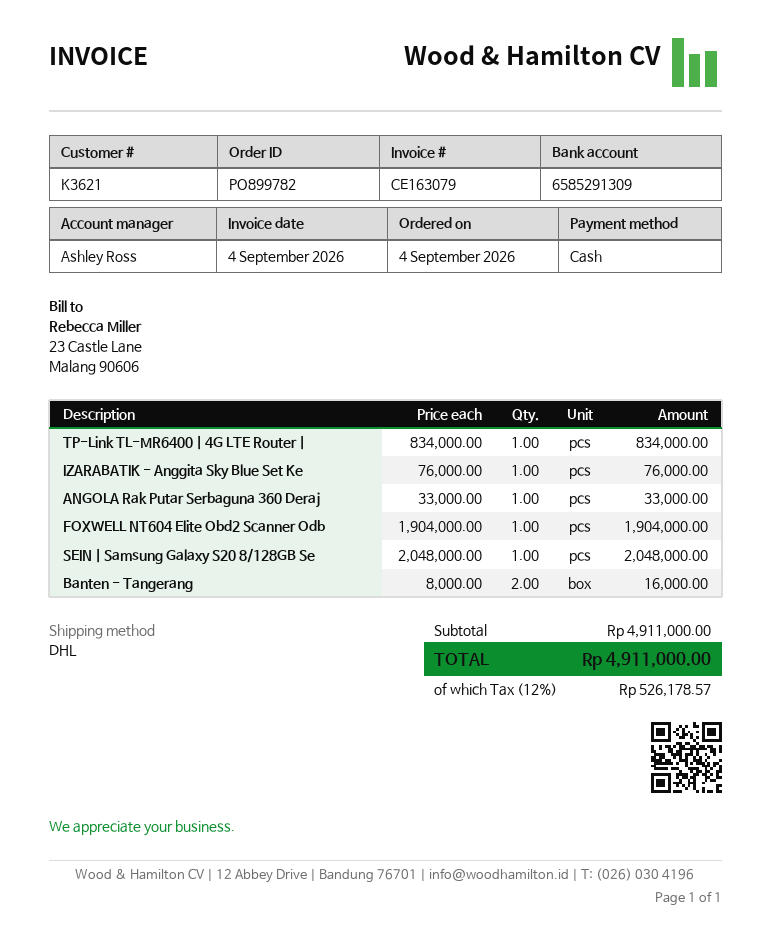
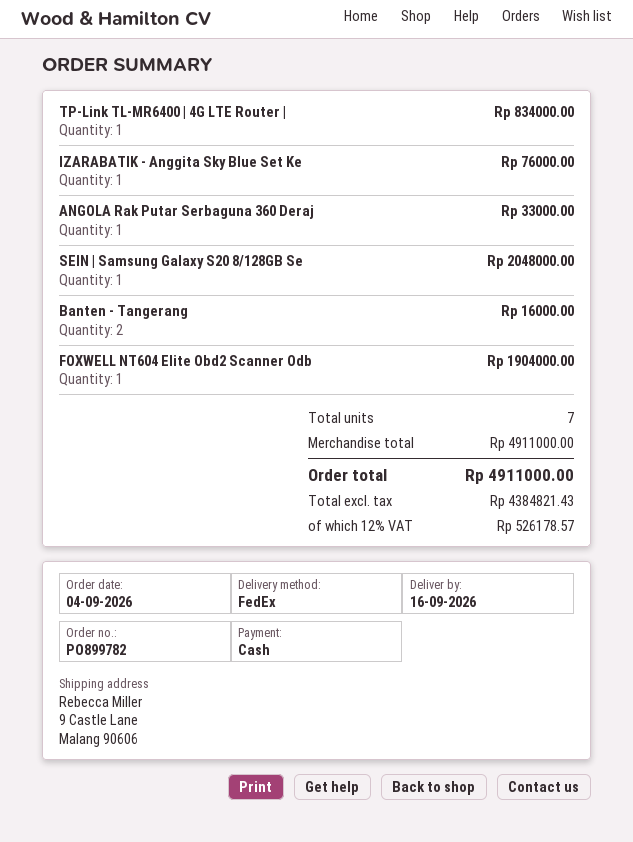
shipping method: DHL -> FedEx

